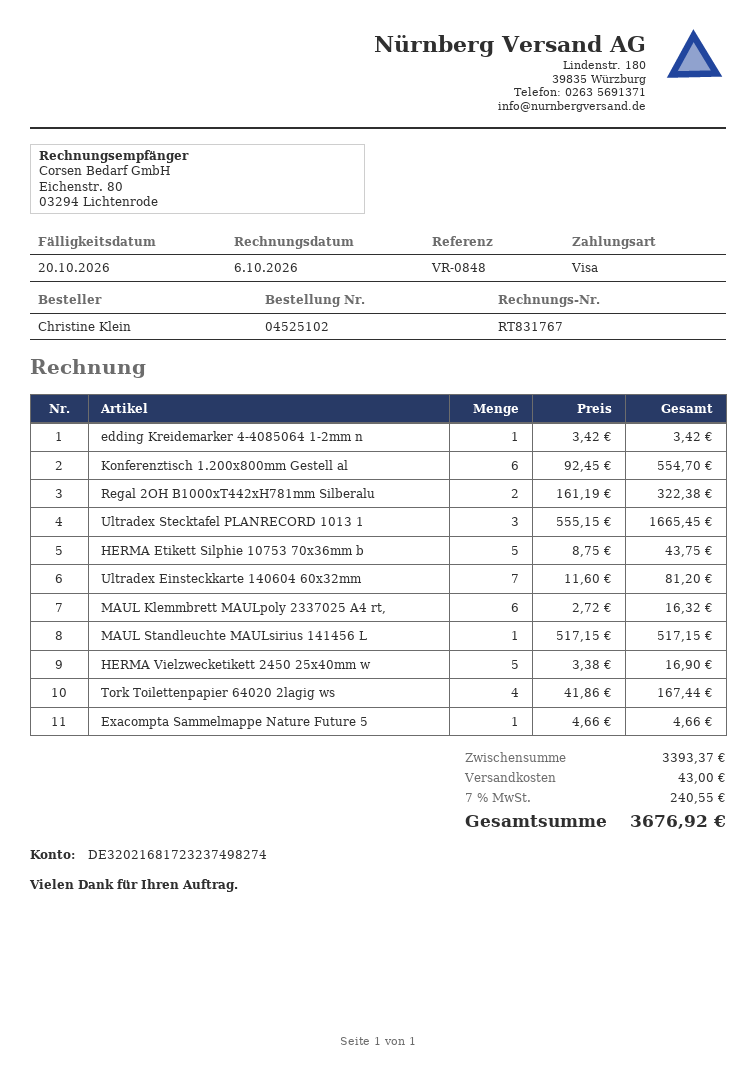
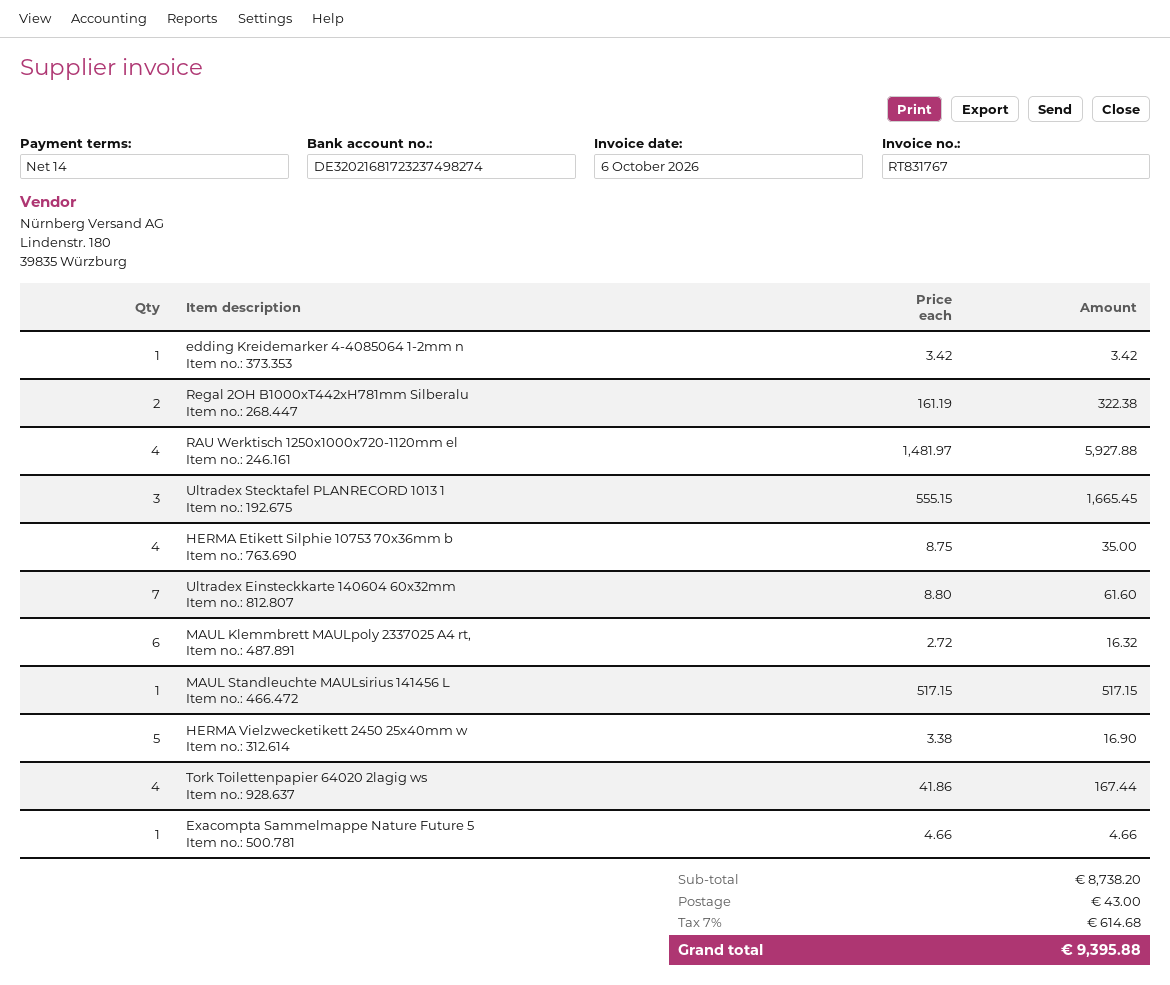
Konferenztisch 1.200x800mm Gestell al: 6 x 92.45 = 554.70 -> none
HERMA Etikett Silphie 10753 70x36mm b: 5 x 8.75 = 43.75 -> 4 x 8.75 = 35.00
Ultradex Einsteckkarte 140604 60x32mm: 7 x 11.60 = 81.20 -> 7 x 8.80 = 61.60
RAU Werktisch 1250x1000x720-1120mm el: none -> 4 x 1481.97 = 5927.88
subtotal: 3393.37 -> 8738.20
tax: 7% = 240.55 -> 7% = 614.68
total: 3676.92 -> 9395.88

